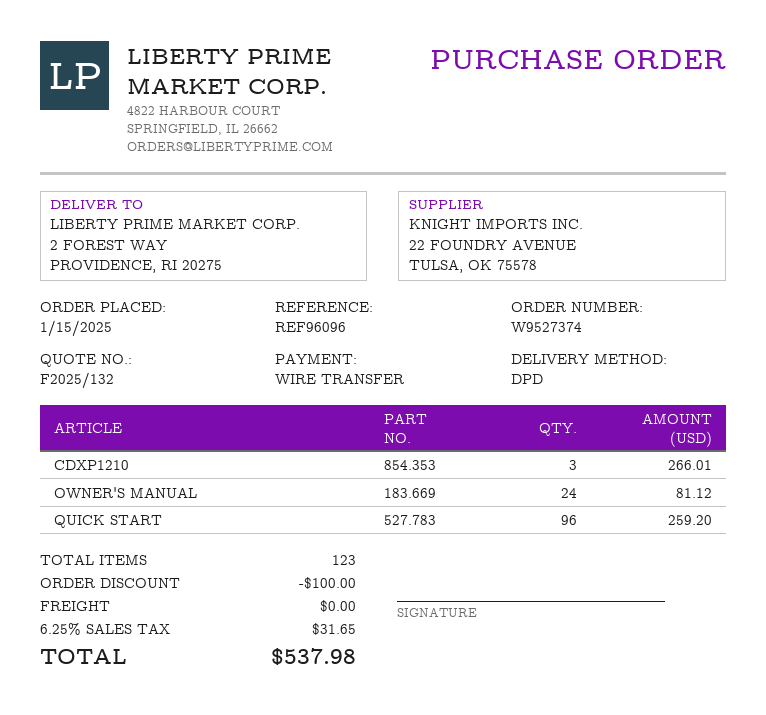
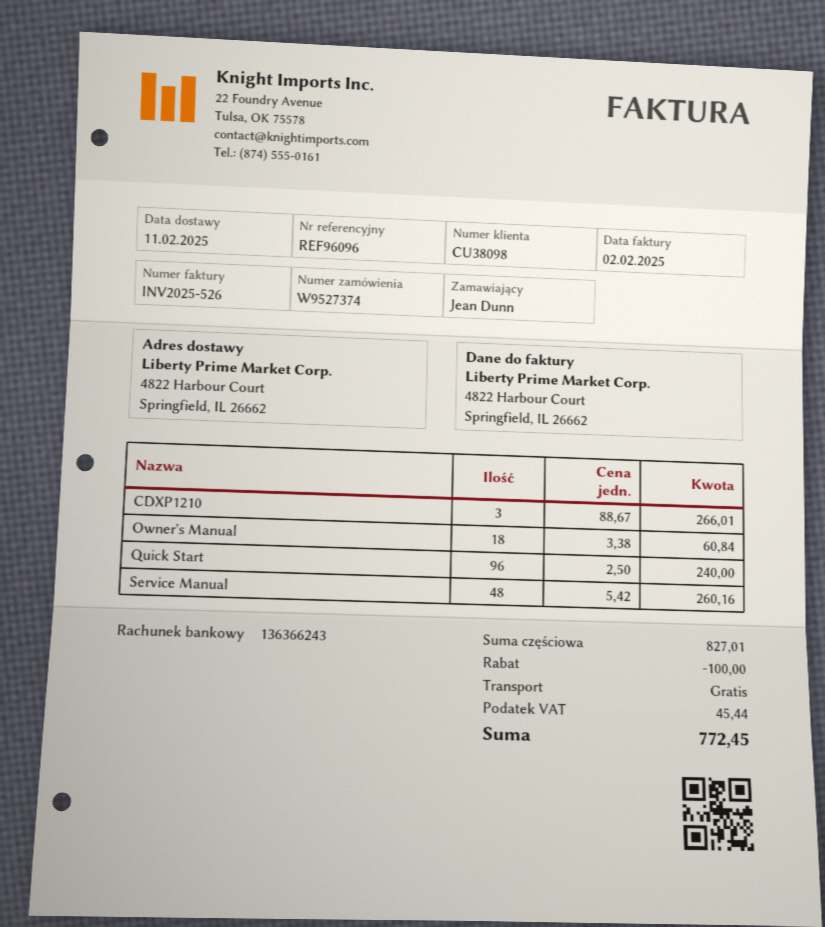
ship to: 2 FOREST WAY, PROVIDENCE, RI 20275 -> 4822 Harbour Court, Springfield, IL 26662
OWNER'S MANUAL: 24 for 81.12 -> 18 for 60.84
QUICK START: 96 for 259.20 -> 96 for 240.00
Service Manual: none -> 48 for 260.16
tax: 31.65 -> 45.44
total: 537.98 -> 772.45

